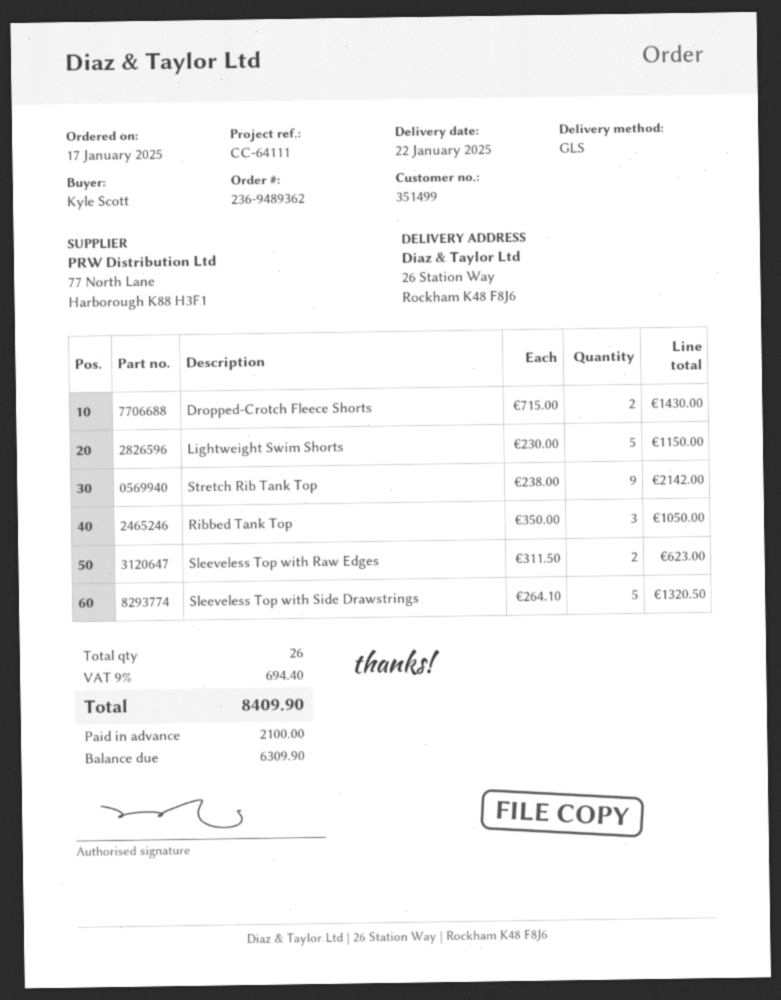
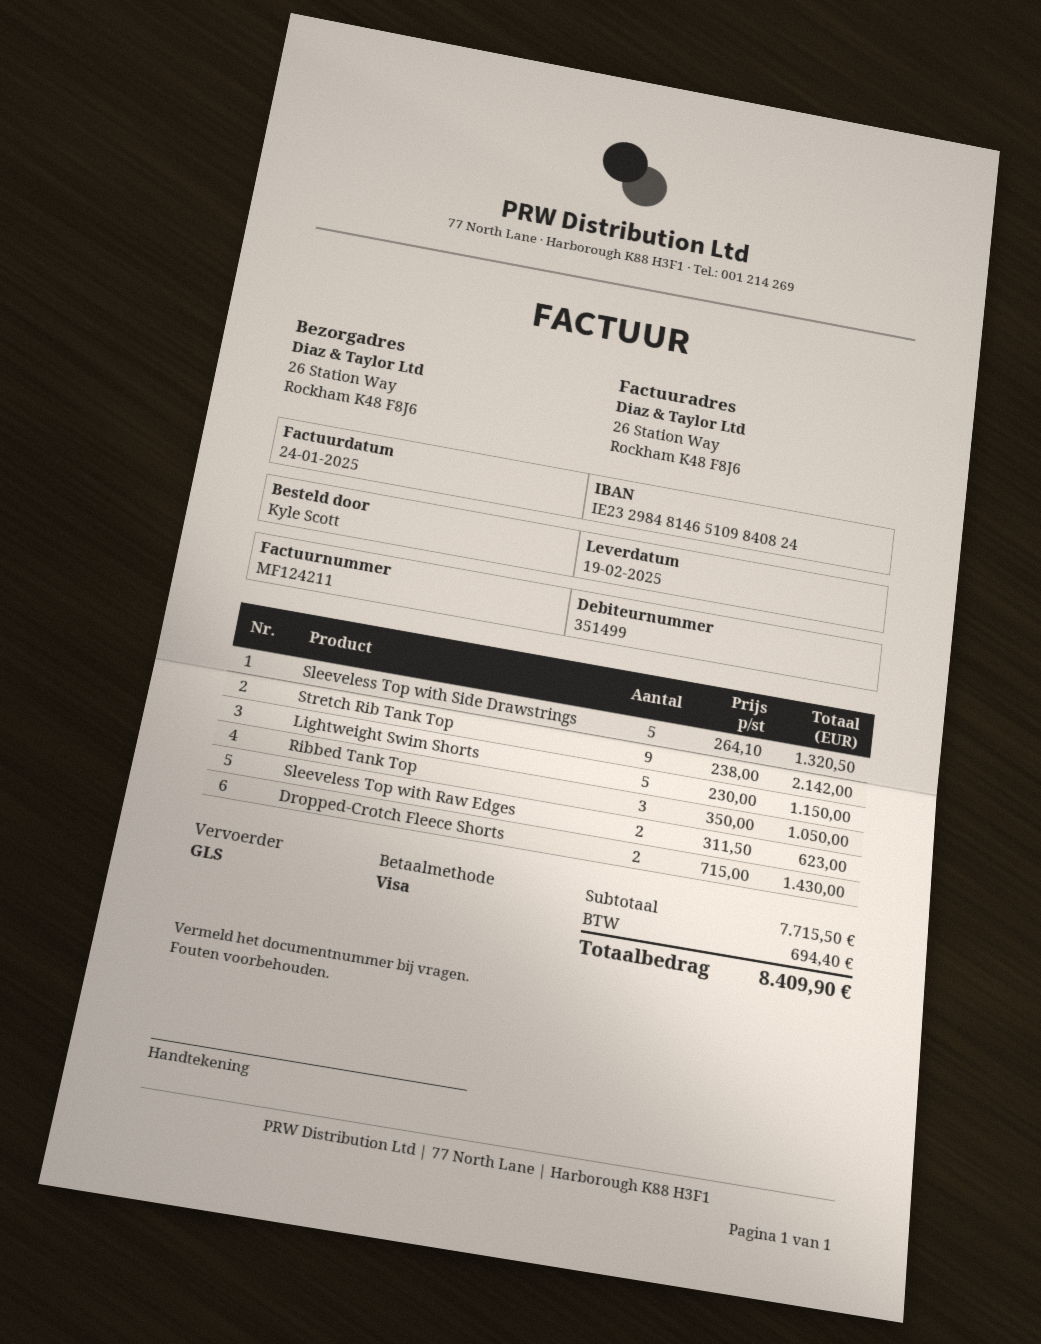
delivery date: 2025-01-22 -> 2025-02-19

